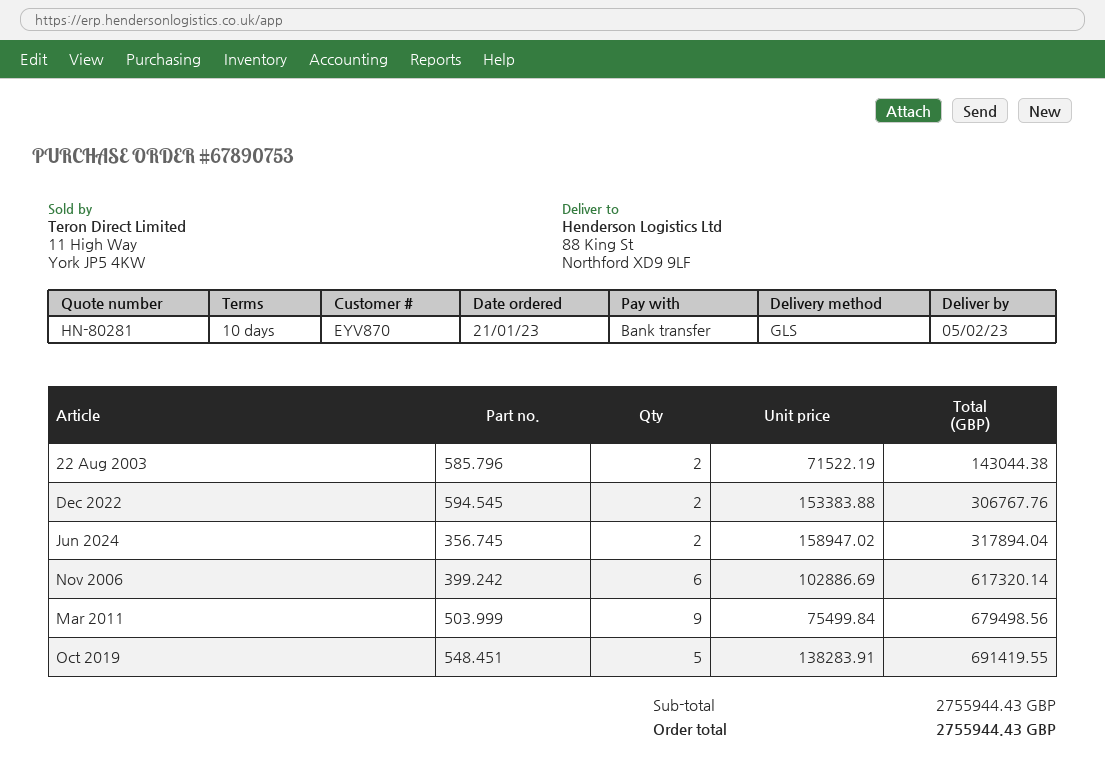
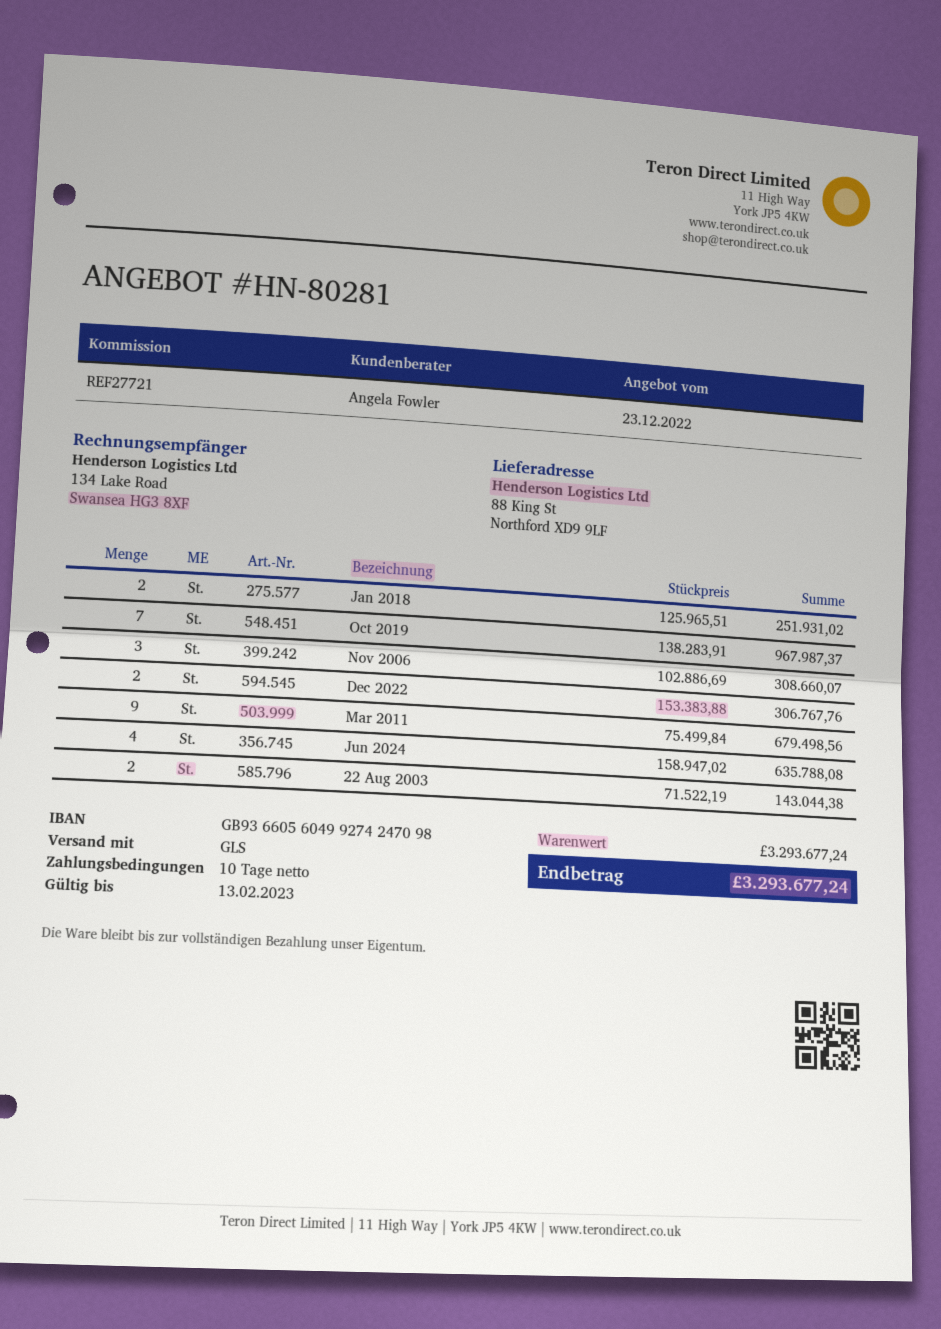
Jun 2024: 2 x 158947.02 = 317894.04 -> 4 x 158947.02 = 635788.08
Nov 2006: 6 x 102886.69 = 617320.14 -> 3 x 102886.69 = 308660.07
Oct 2019: 5 x 138283.91 = 691419.55 -> 7 x 138283.91 = 967987.37
Jan 2018: none -> 2 x 125965.51 = 251931.02
subtotal: 2755944.43 -> 3293677.24
total: 2755944.43 -> 3293677.24

